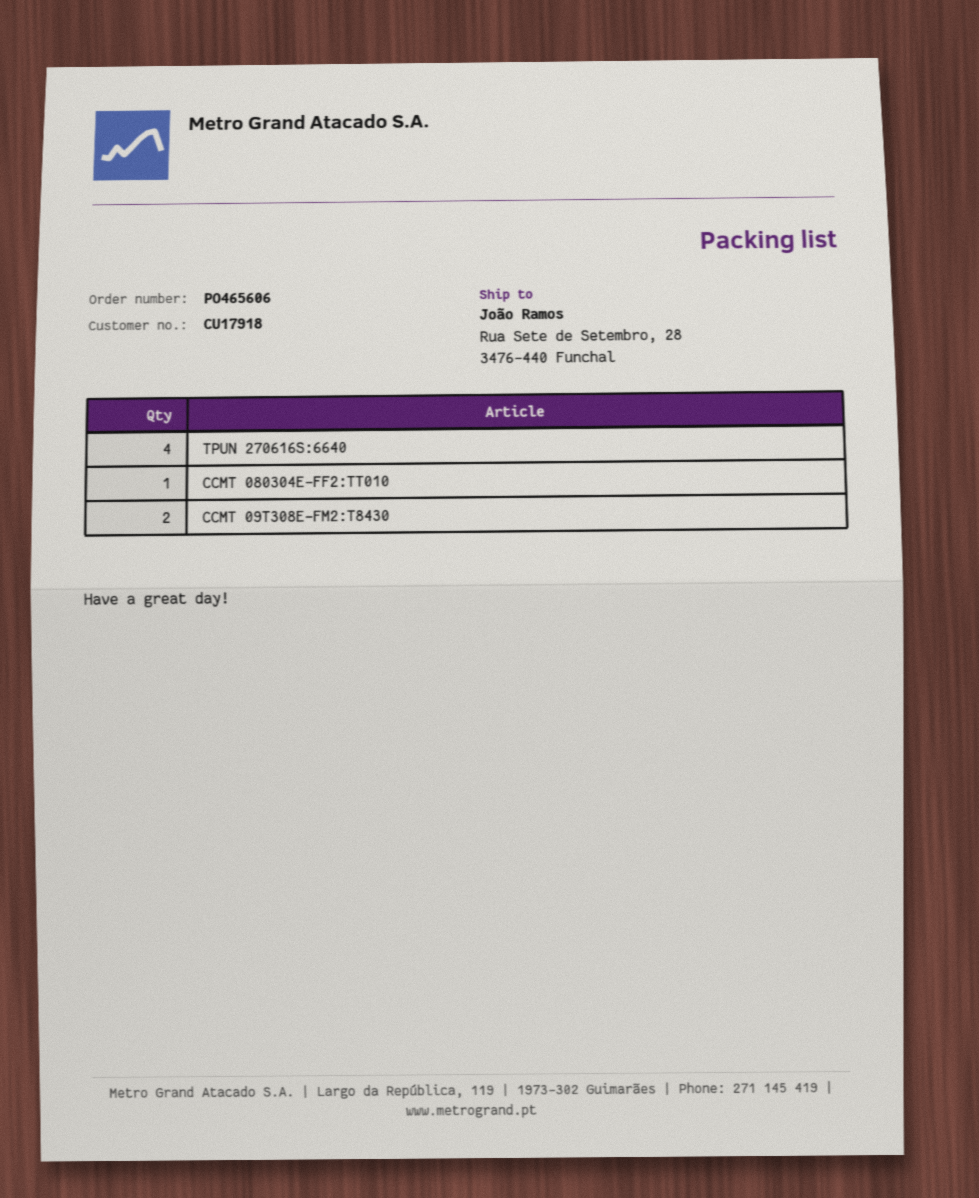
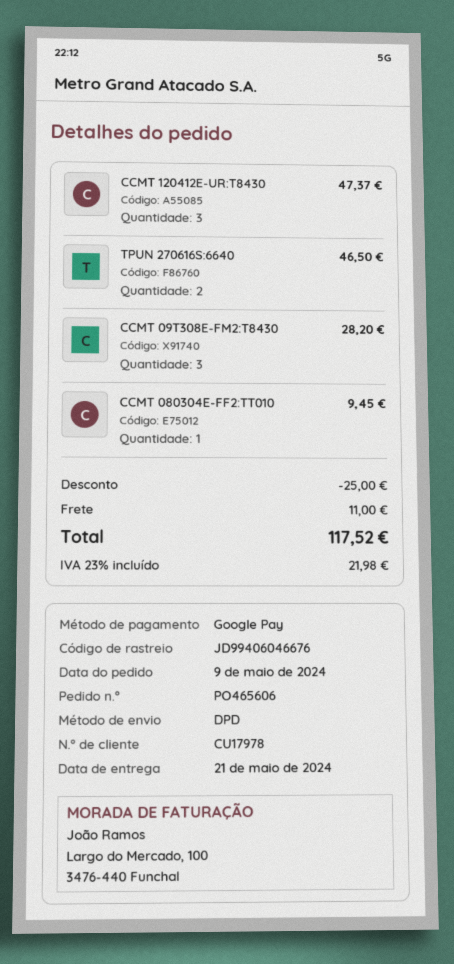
customer number: CU17918 -> CU17978
TPUN 270616S:6640: 4 -> 2
CCMT 09T308E-FM2:T8430: 2 -> 3
CCMT 120412E-UR:T8430: none -> 3

